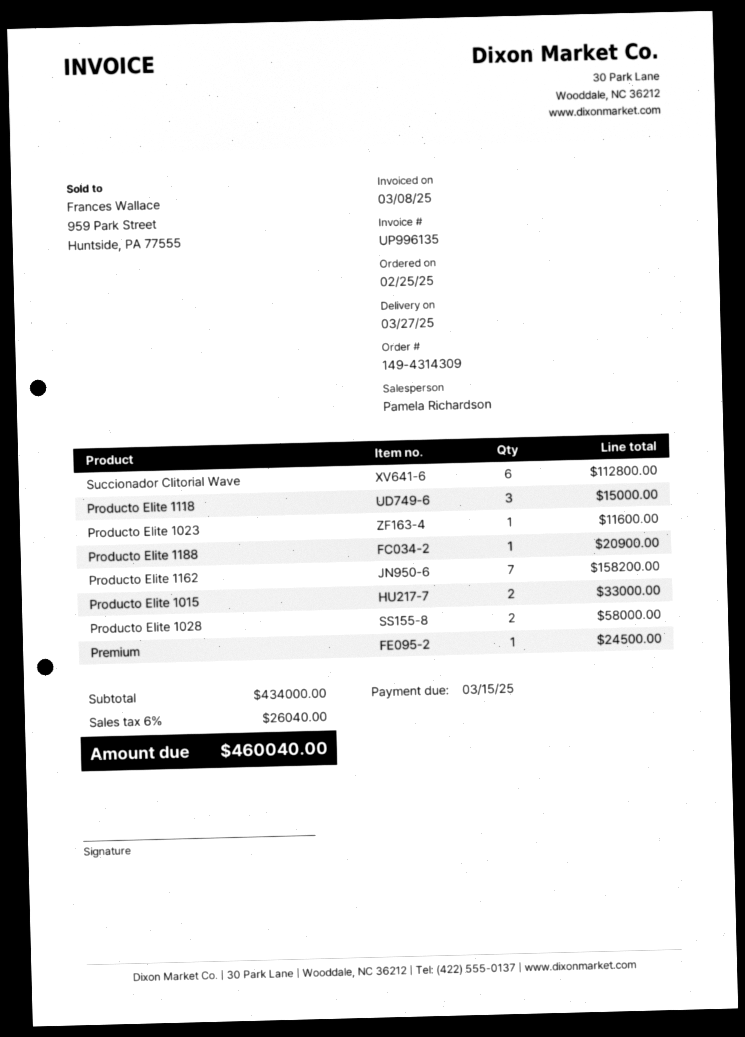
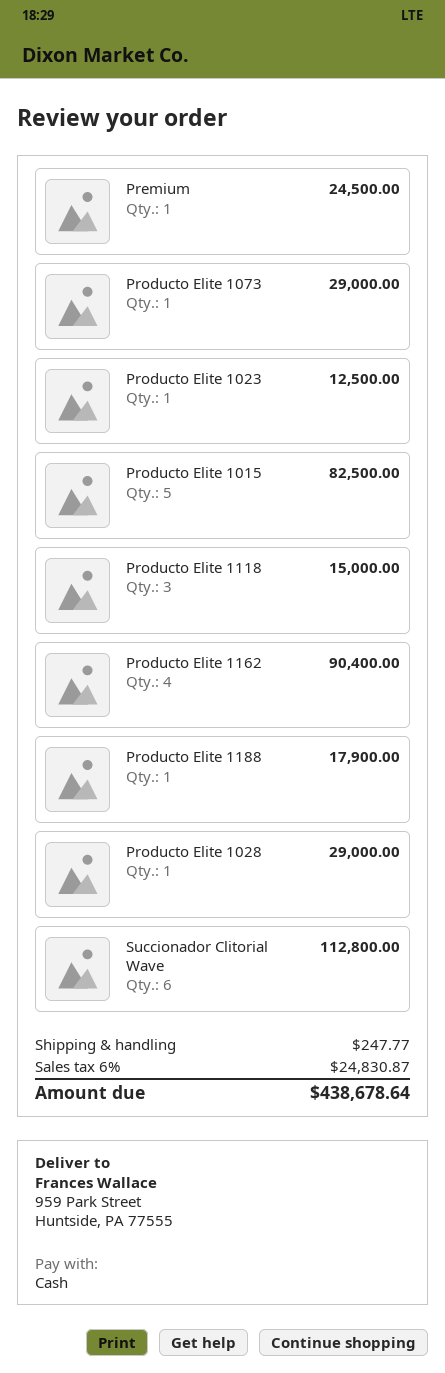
Producto Elite 1023: 1 for 11600.00 -> 1 for 12500.00
Producto Elite 1188: 1 for 20900.00 -> 1 for 17900.00
Producto Elite 1162: 7 for 158200.00 -> 4 for 90400.00
Producto Elite 1015: 2 for 33000.00 -> 5 for 82500.00
Producto Elite 1028: 2 for 58000.00 -> 1 for 29000.00
Producto Elite 1073: none -> 1 for 29000.00
shipping: none -> 247.77
tax: 6% = 26040.00 -> 6% = 24830.87
total: 460040.00 -> 438678.64

